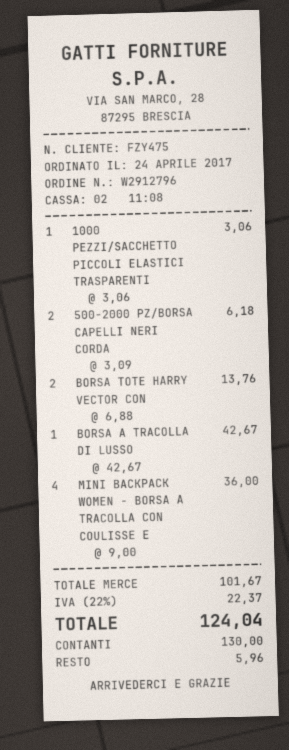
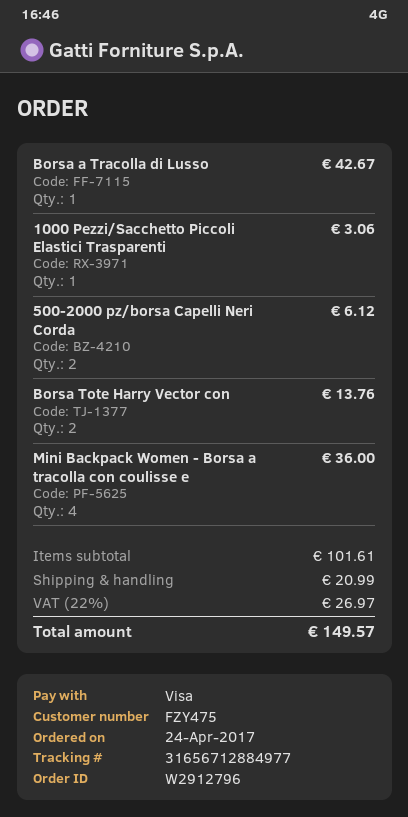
payment method: cash -> Visa
500-2000 PZ/BORSA CAPELLI NERI CORDA: 2 for 6.18 -> 2 for 6.12
subtotal: 101.67 -> 101.61
shipping: none -> 20.99
tax: 22% = 22.37 -> 22% = 26.97
total: 124.04 -> 149.57

